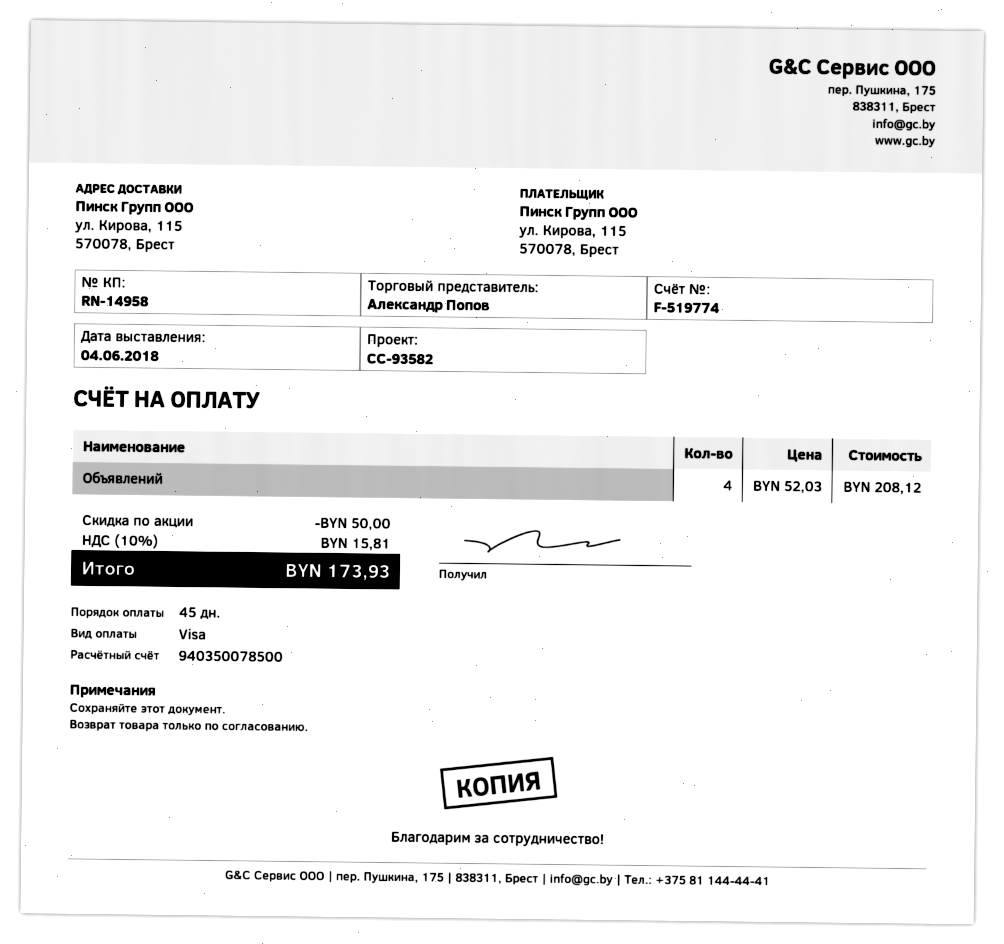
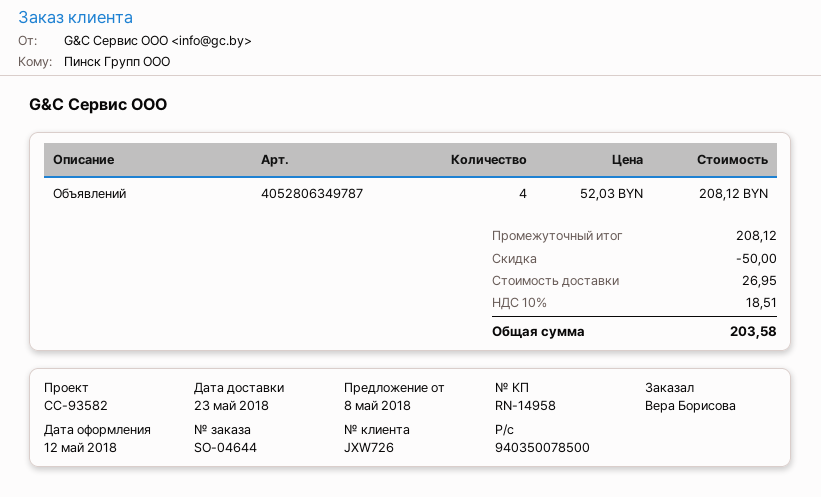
shipping: none -> 26.95
tax: 10% = 15.81 -> 10% = 18.51
total: 173.93 -> 203.58

